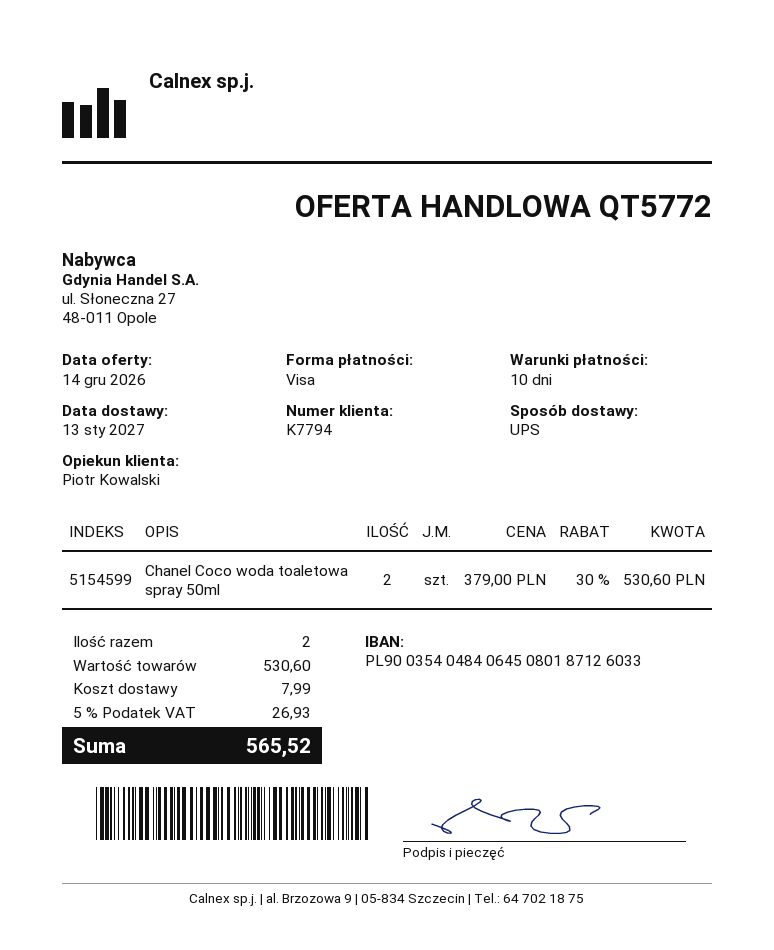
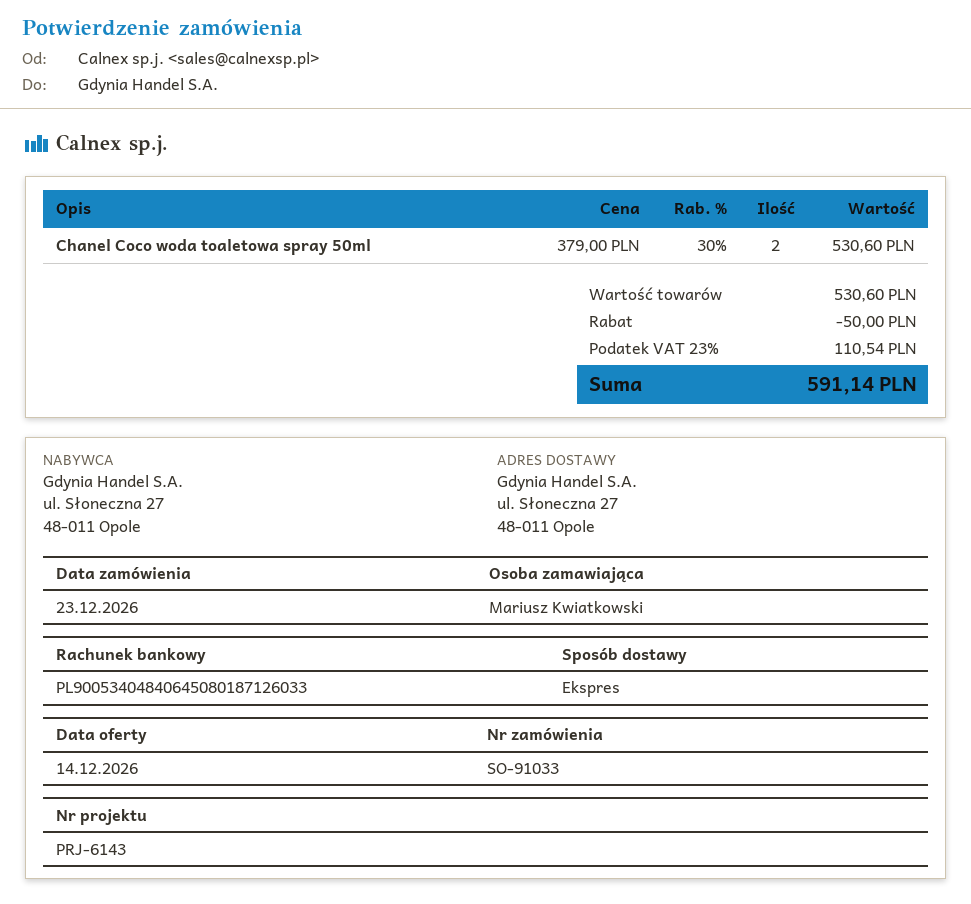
bank account: PL90035404840645080187126033 -> PL90053404840645080187126033
shipping method: UPS -> express
discount: none -> 50.00
shipping: 7.99 -> none
tax: 5% = 26.93 -> 23% = 110.54
total: 565.52 -> 591.14

